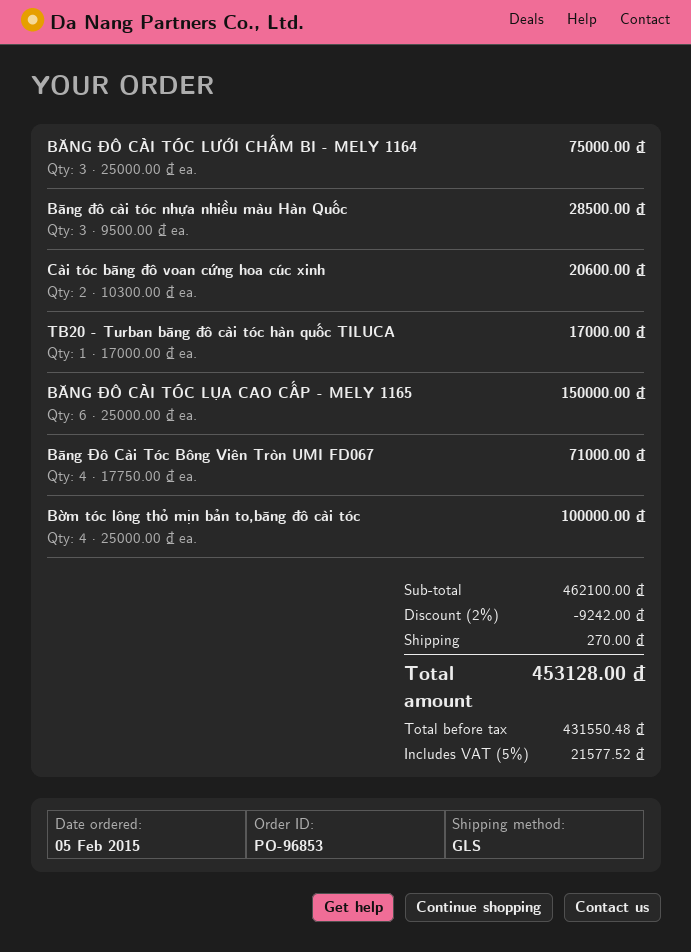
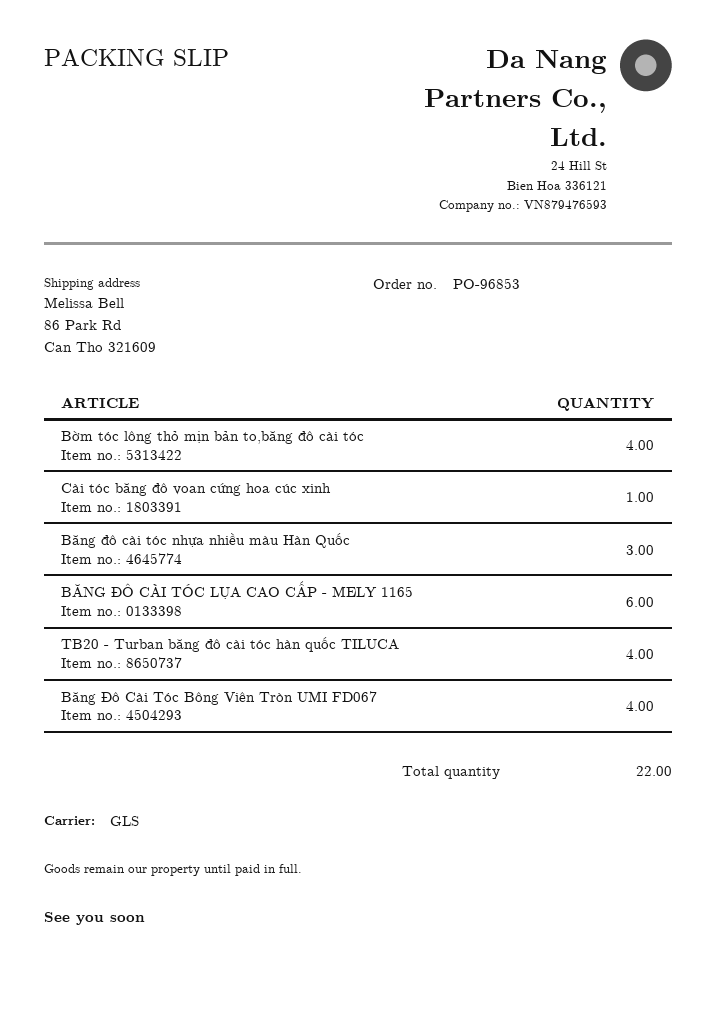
BĂNG ĐÔ CÀI TÓC LƯỚI CHẤM BI - MELY 1164: 3 -> none
Cài tóc băng đô voan cứng hoa cúc xinh: 2 -> 1
TB20 - Turban băng đô cài tóc hàn quốc TILUCA: 1 -> 4

